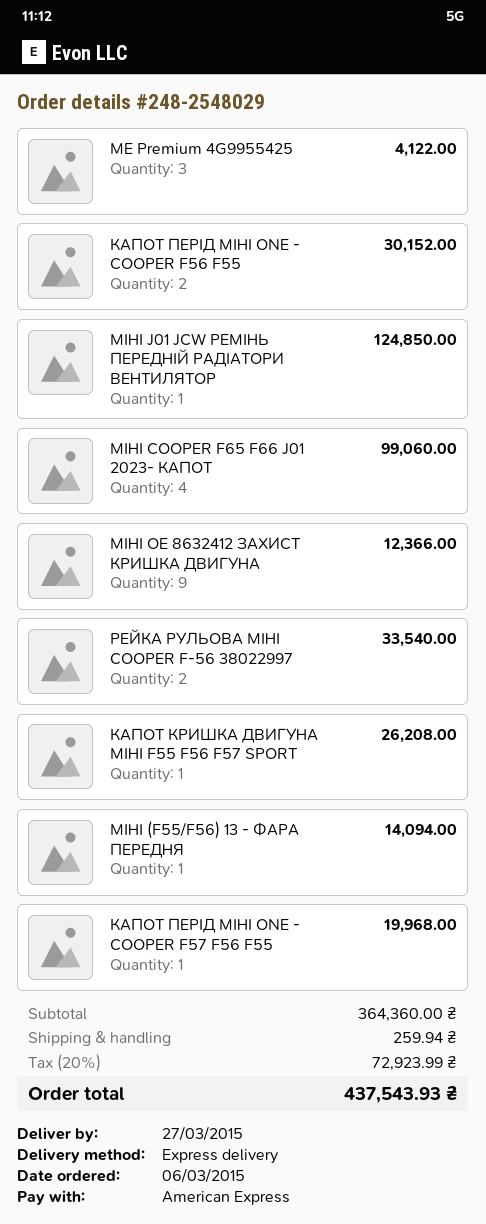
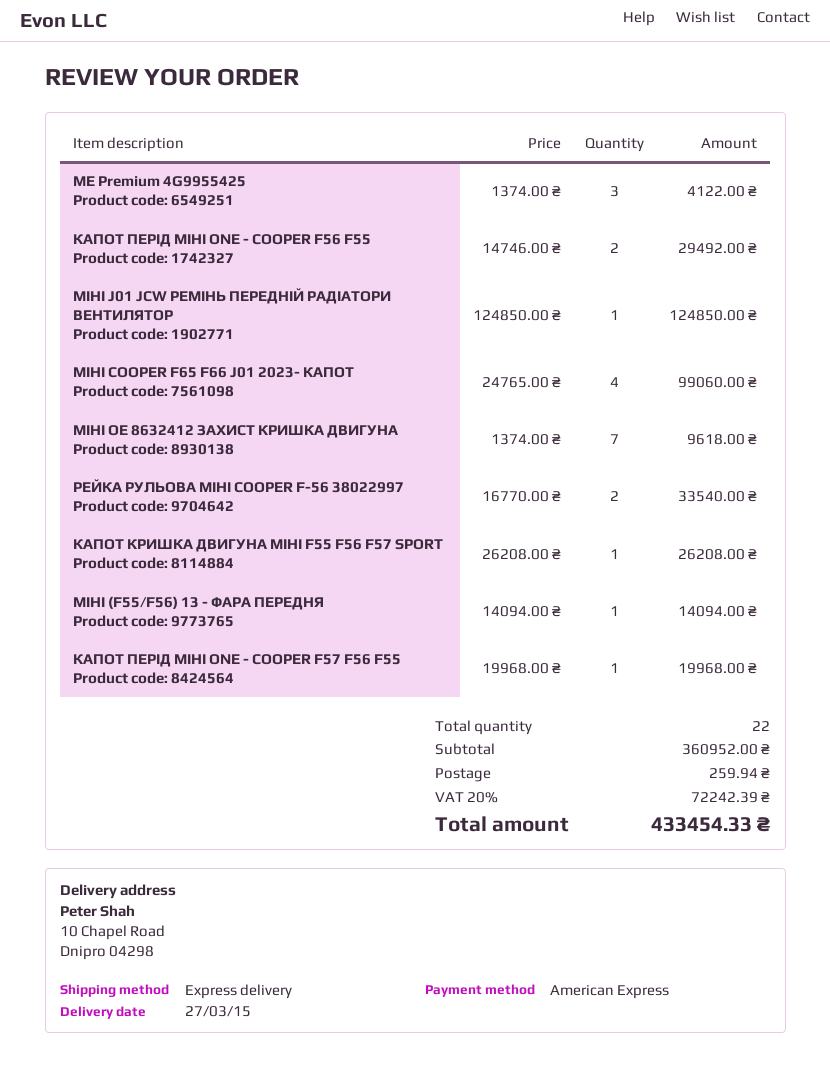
КАПОТ ПЕРІД МІНІ ONE - COOPER F56 F55: 2 for 30152.00 -> 2 for 29492.00
МІНІ OE 8632412 ЗАХИСТ КРИШКА ДВИГУНА: 9 for 12366.00 -> 7 for 9618.00
subtotal: 364360.00 -> 360952.00
tax: 20% = 72923.99 -> 20% = 72242.39
total: 437543.93 -> 433454.33

